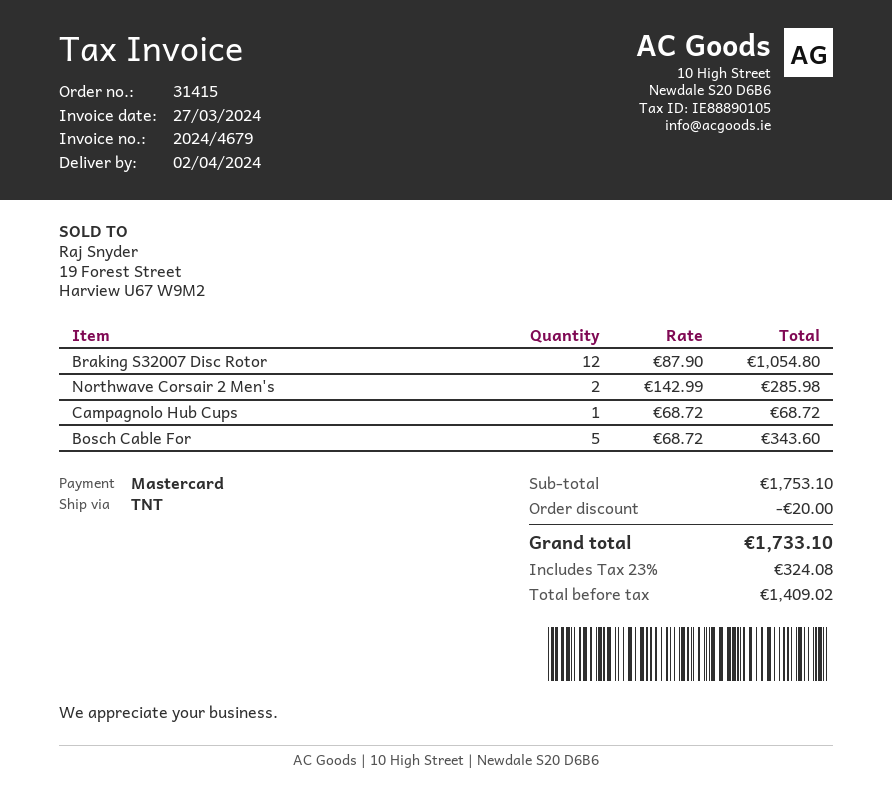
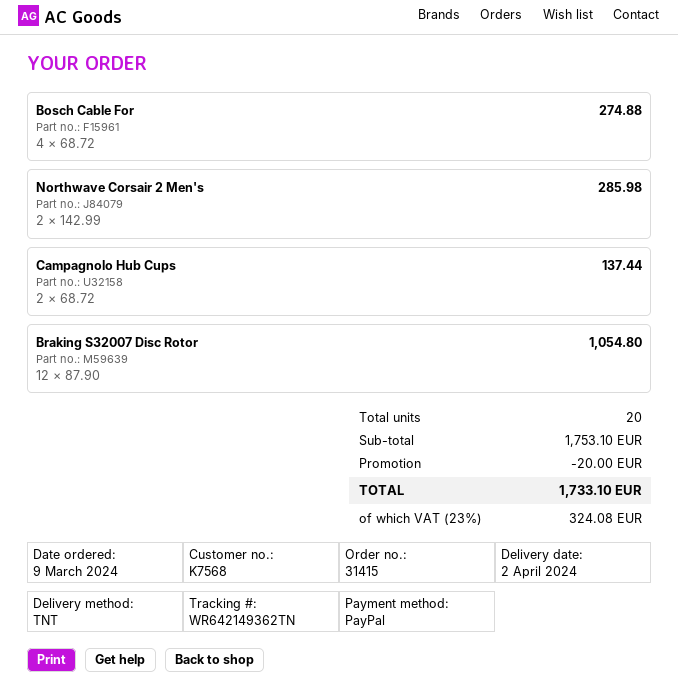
payment method: Mastercard -> PayPal
Campagnolo Hub Cups: 1 x 68.72 = 68.72 -> 2 x 68.72 = 137.44
Bosch Cable For: 5 x 68.72 = 343.60 -> 4 x 68.72 = 274.88

